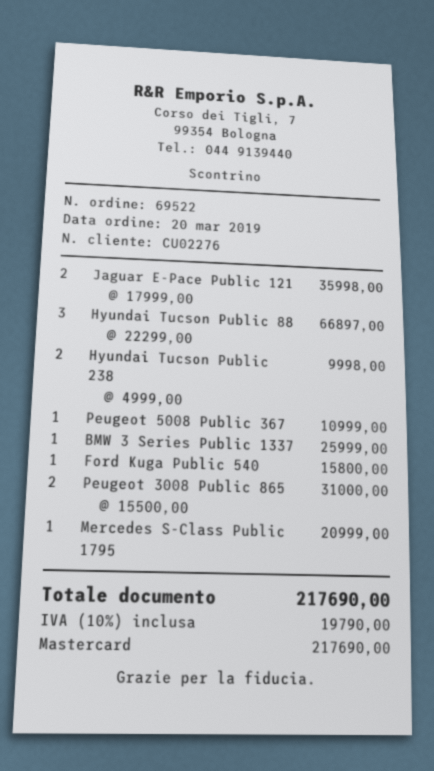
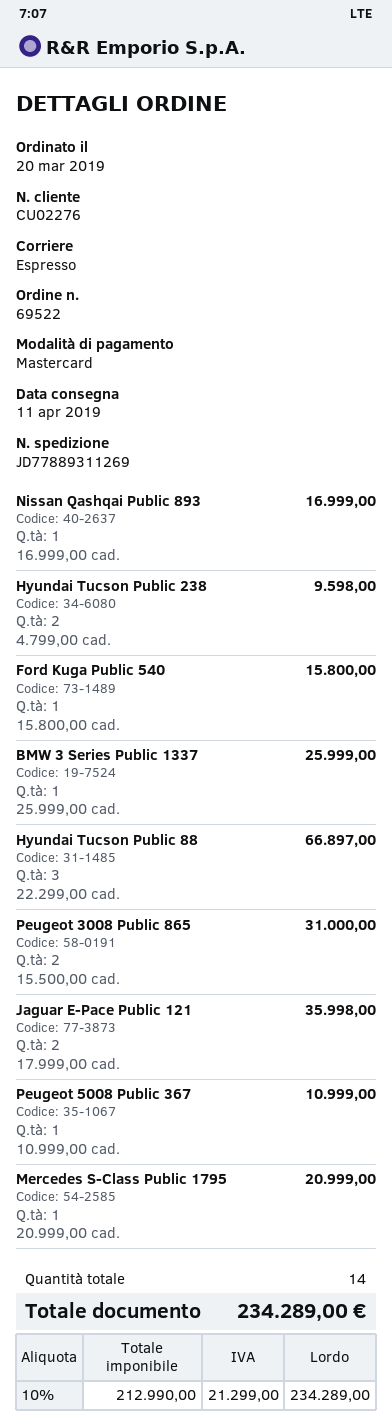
Hyundai Tucson Public 238: 2 x 4999.00 = 9998.00 -> 2 x 4799.00 = 9598.00
Nissan Qashqai Public 893: none -> 1 x 16999.00 = 16999.00
tax: 10% = 19790.00 -> 10% = 21299.00
total: 217690.00 -> 234289.00

